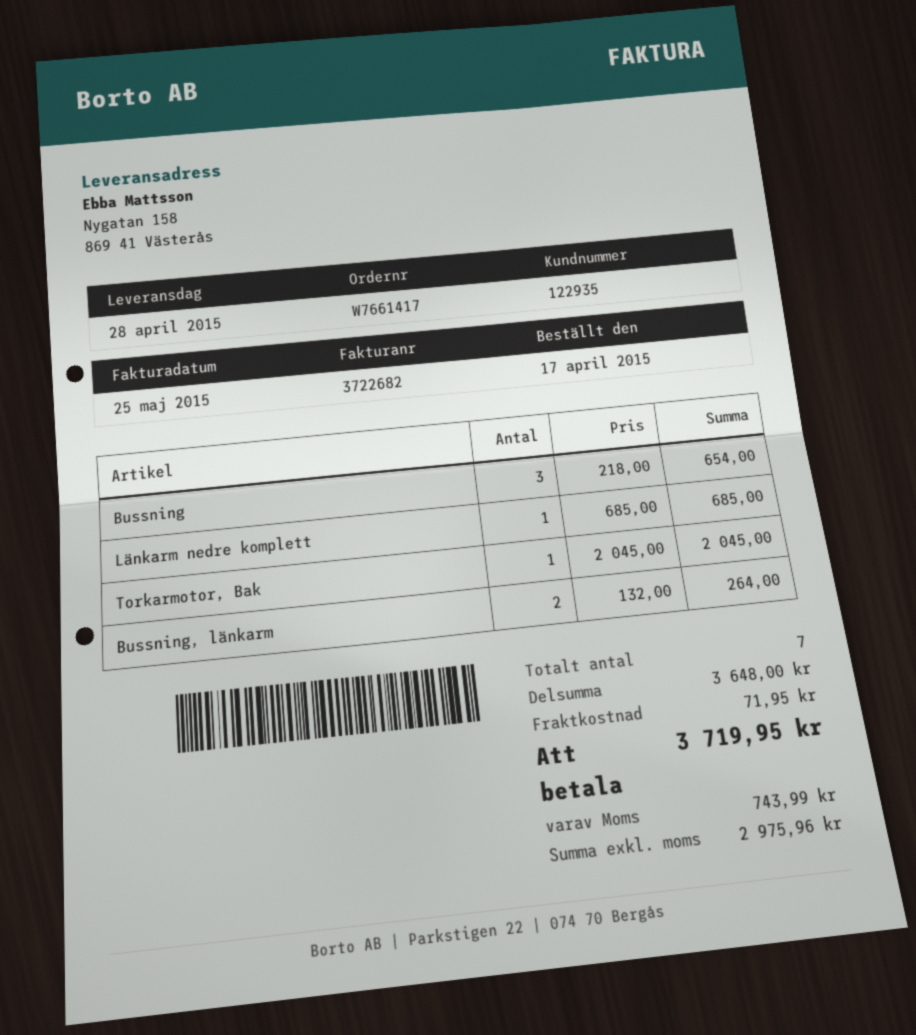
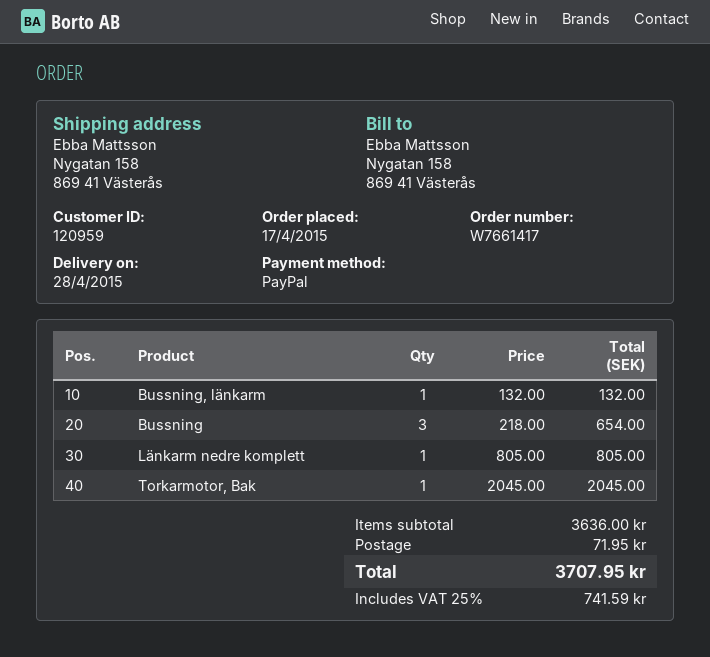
customer number: 122935 -> 120959
Länkarm nedre komplett: 1 x 685.00 = 685.00 -> 1 x 805.00 = 805.00
Bussning, länkarm: 2 x 132.00 = 264.00 -> 1 x 132.00 = 132.00
subtotal: 3648.00 -> 3636.00
tax: 743.99 -> 741.59
total: 3719.95 -> 3707.95

